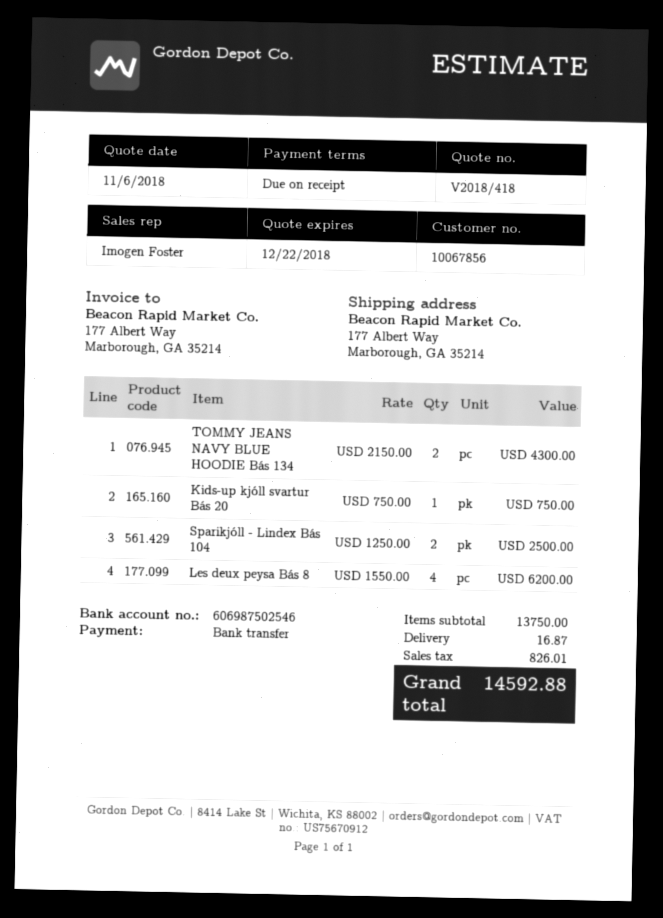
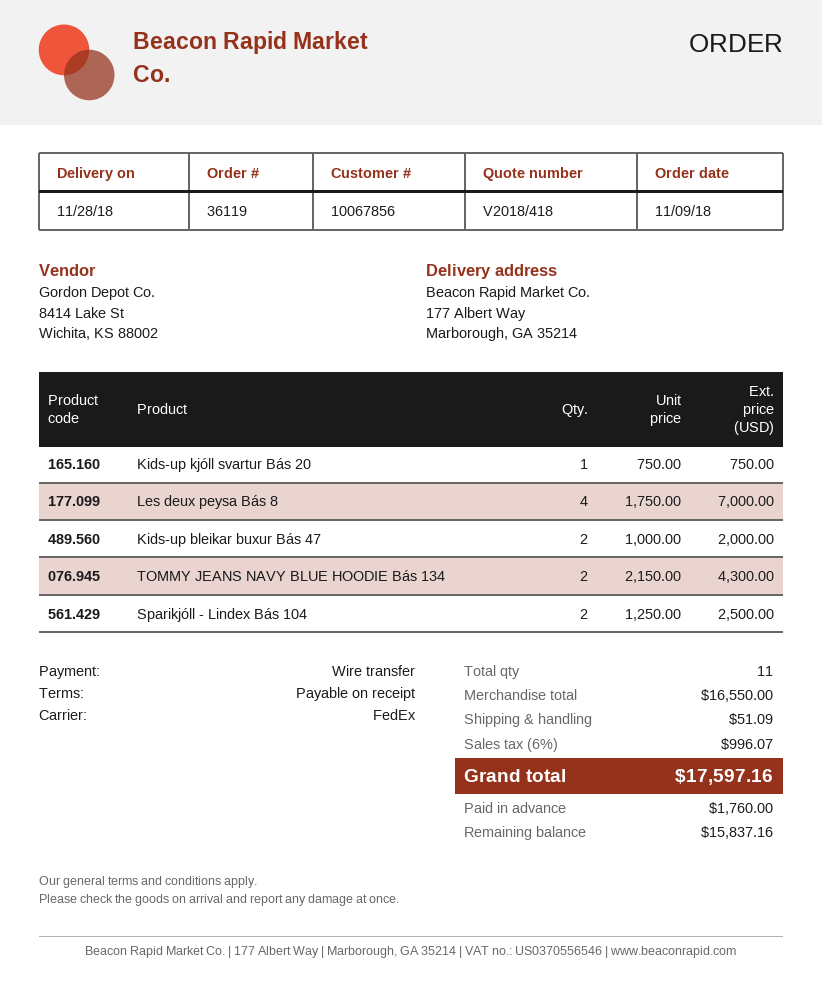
Les deux peysa Bás 8: 4 x 1550.00 = 6200.00 -> 4 x 1750.00 = 7000.00
Kids-up bleikar buxur Bás 47: none -> 2 x 1000.00 = 2000.00
subtotal: 13750.00 -> 16550.00
shipping: 16.87 -> 51.09
tax: 826.01 -> 996.07
total: 14592.88 -> 17597.16

